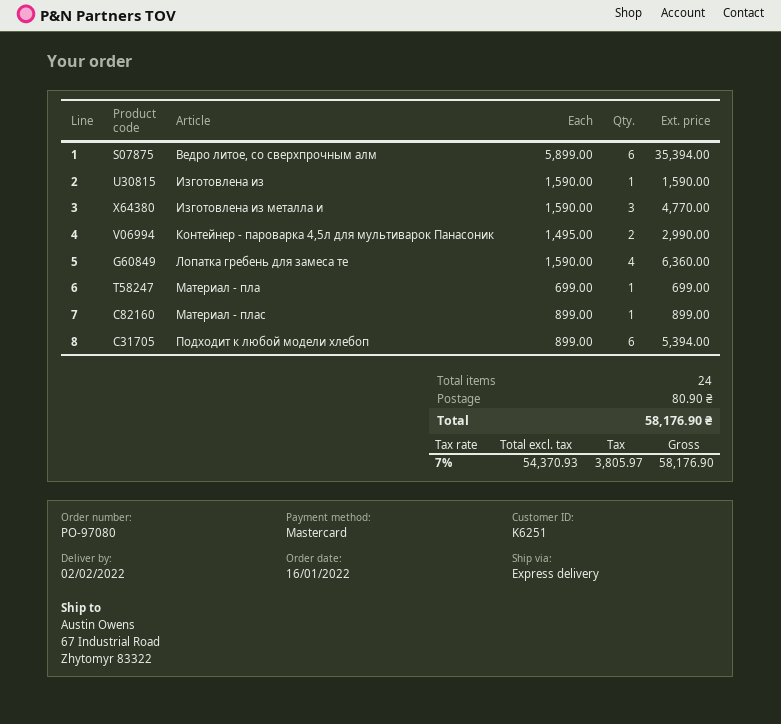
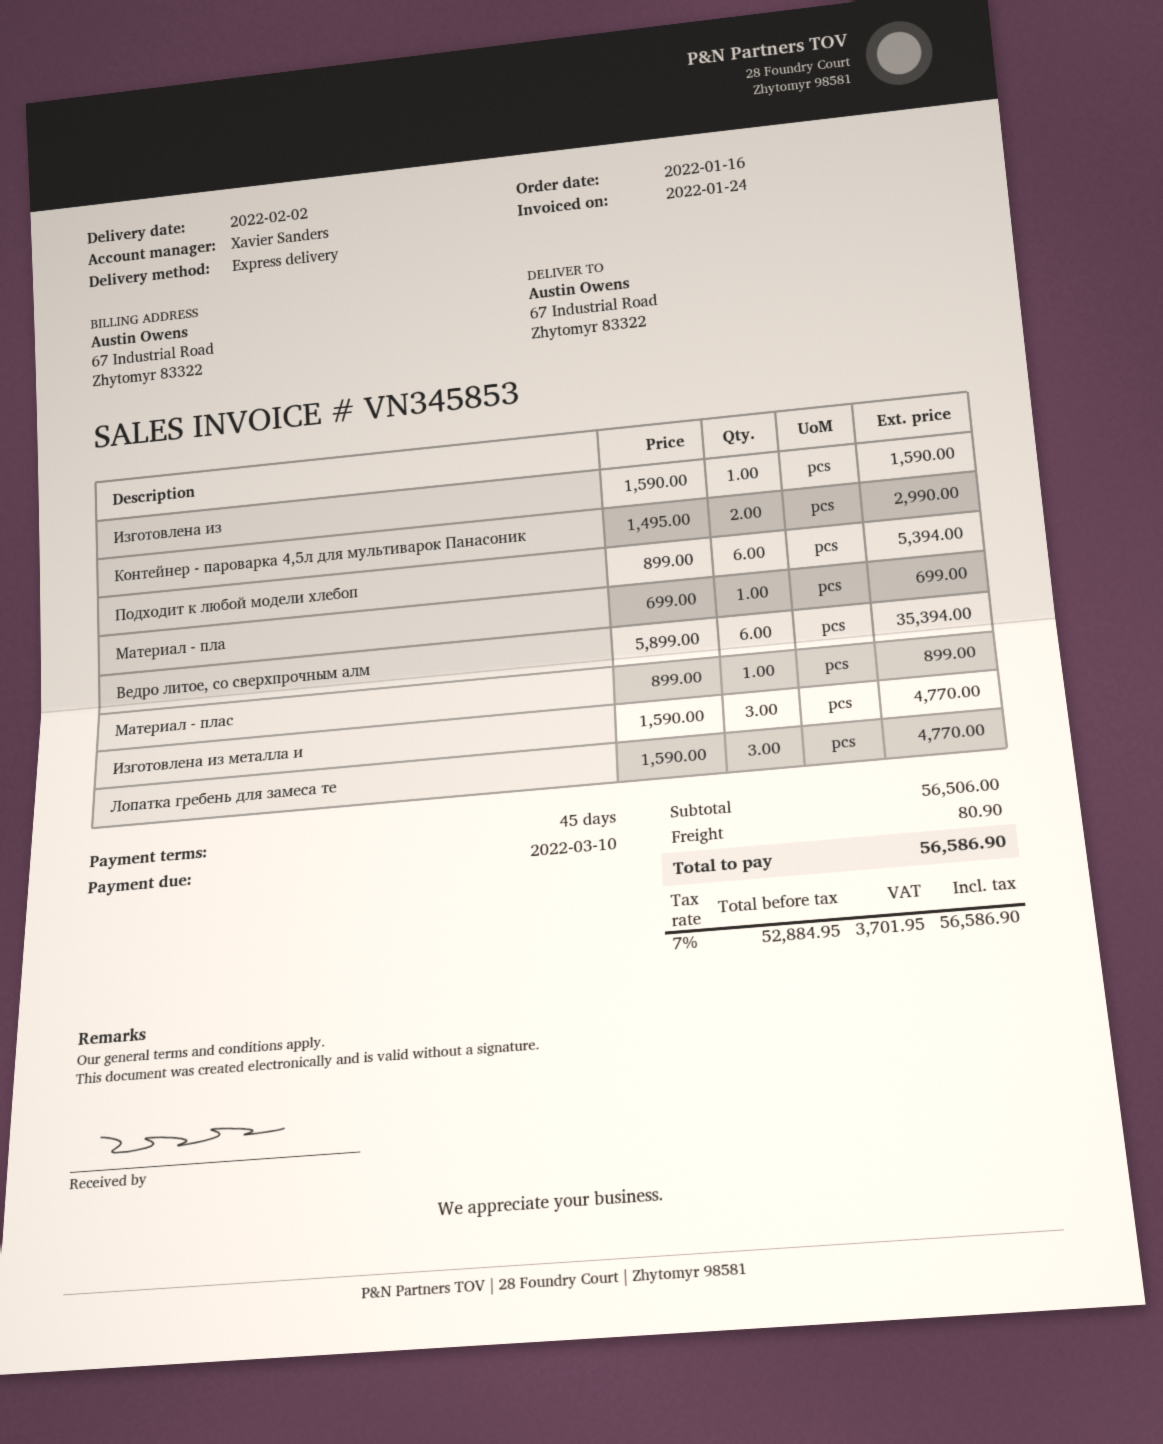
Лопатка гребень для замеса те: 4 x 1590.00 = 6360.00 -> 3 x 1590.00 = 4770.00
net: 54370.93 -> 52884.95
tax: 7% = 3805.97 -> 7% = 3701.95
total: 58176.90 -> 56586.90

